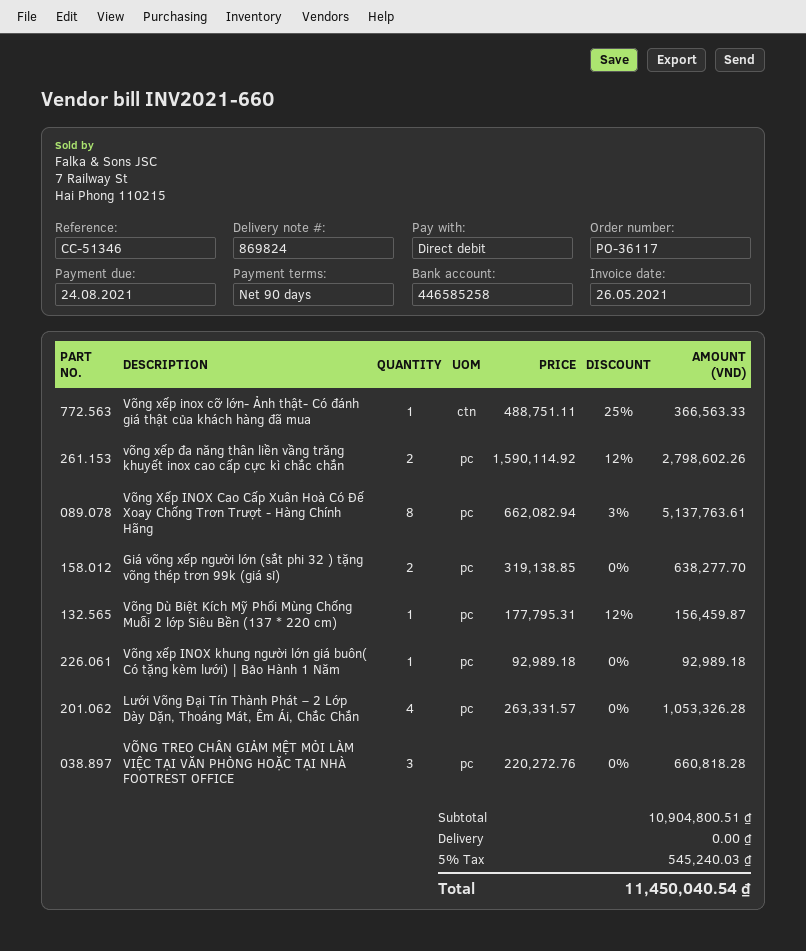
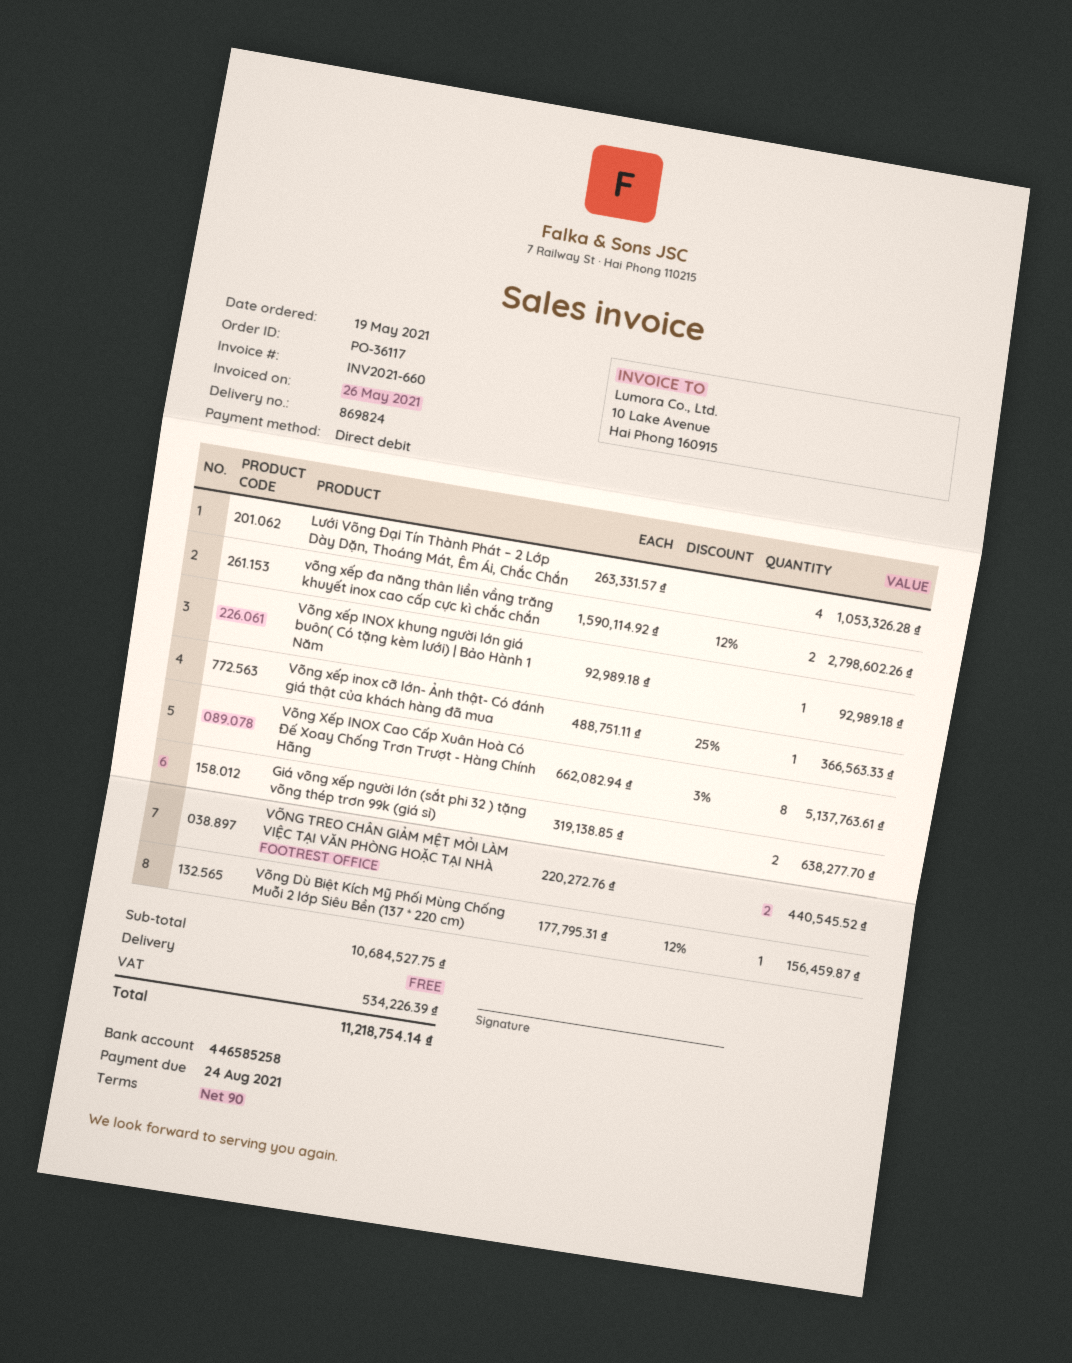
VÕNG TREO CHÂN GIẢM MỆT MỎI LÀM VIỆC TẠI VĂN PHÒNG HOẶC TẠI NHÀ FOOTREST OFFICE: 3 x 220272.76 = 660818.28 -> 2 x 220272.76 = 440545.52
subtotal: 10904800.51 -> 10684527.75
tax: 545240.03 -> 534226.39
total: 11450040.54 -> 11218754.14

